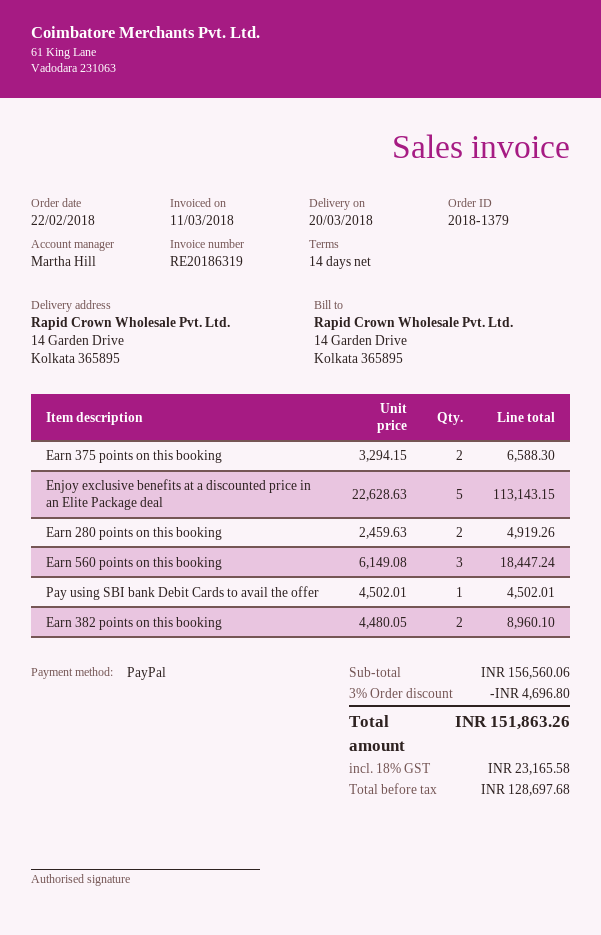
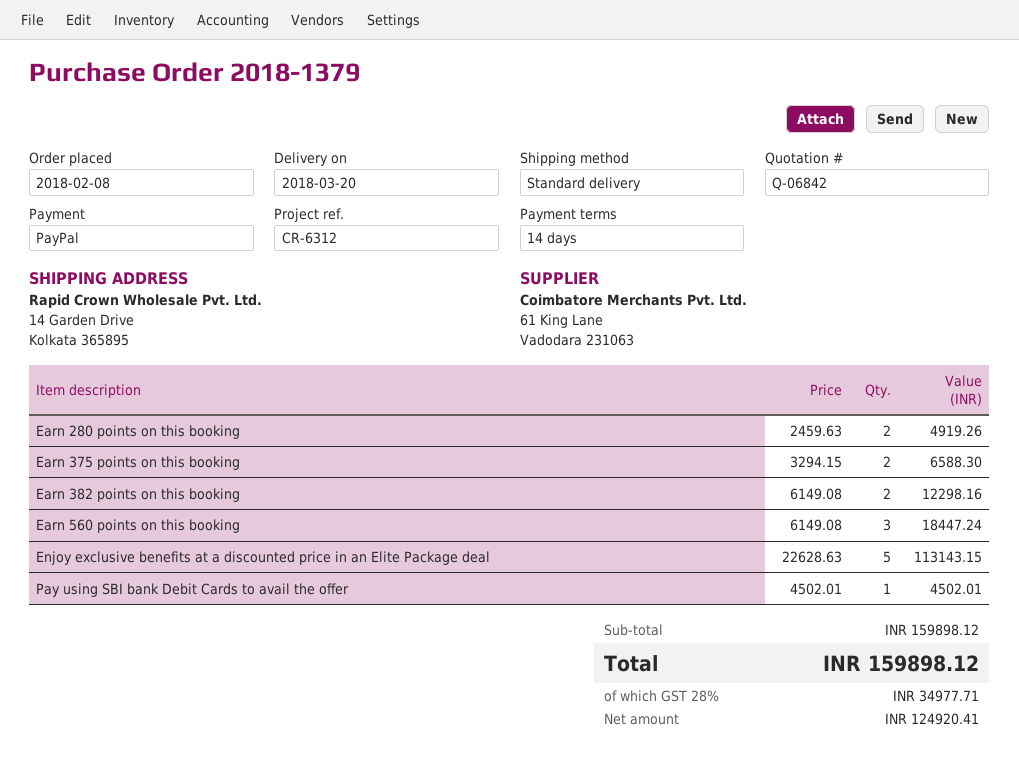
order date: 2018-02-22 -> 2018-02-08
Earn 382 points on this booking: 2 x 4480.05 = 8960.10 -> 2 x 6149.08 = 12298.16
subtotal: 156560.06 -> 159898.12
discount: 3% = 4696.80 -> none
net: 128697.68 -> 124920.41
tax: 18% = 23165.58 -> 28% = 34977.71
total: 151863.26 -> 159898.12

